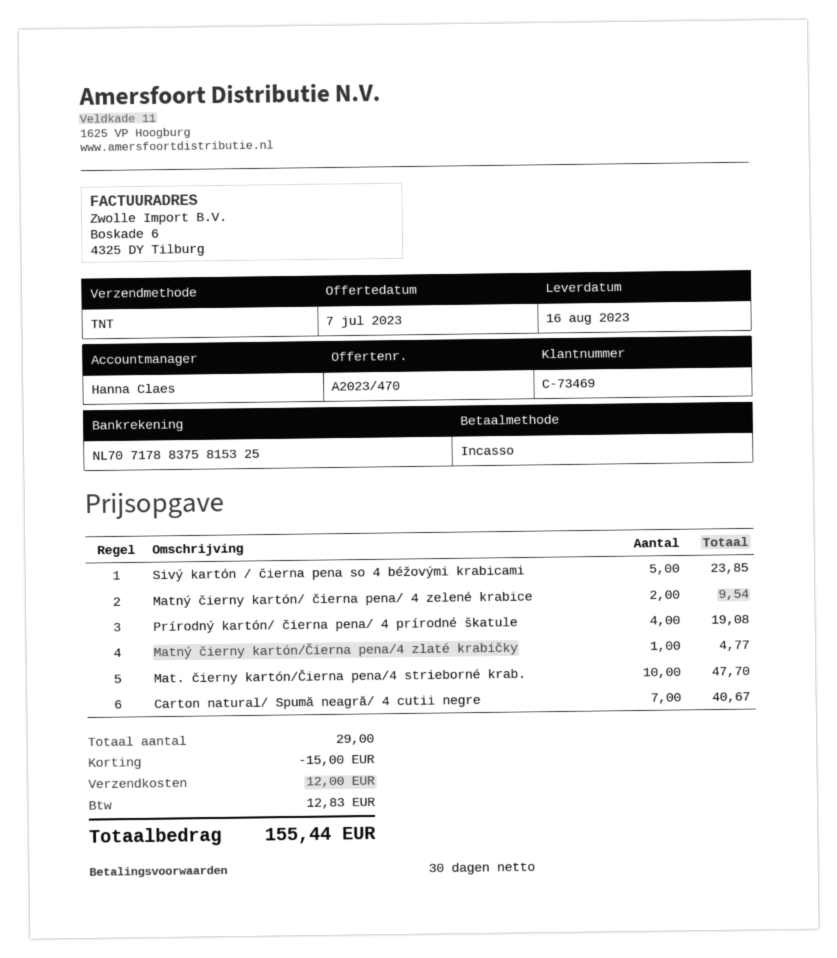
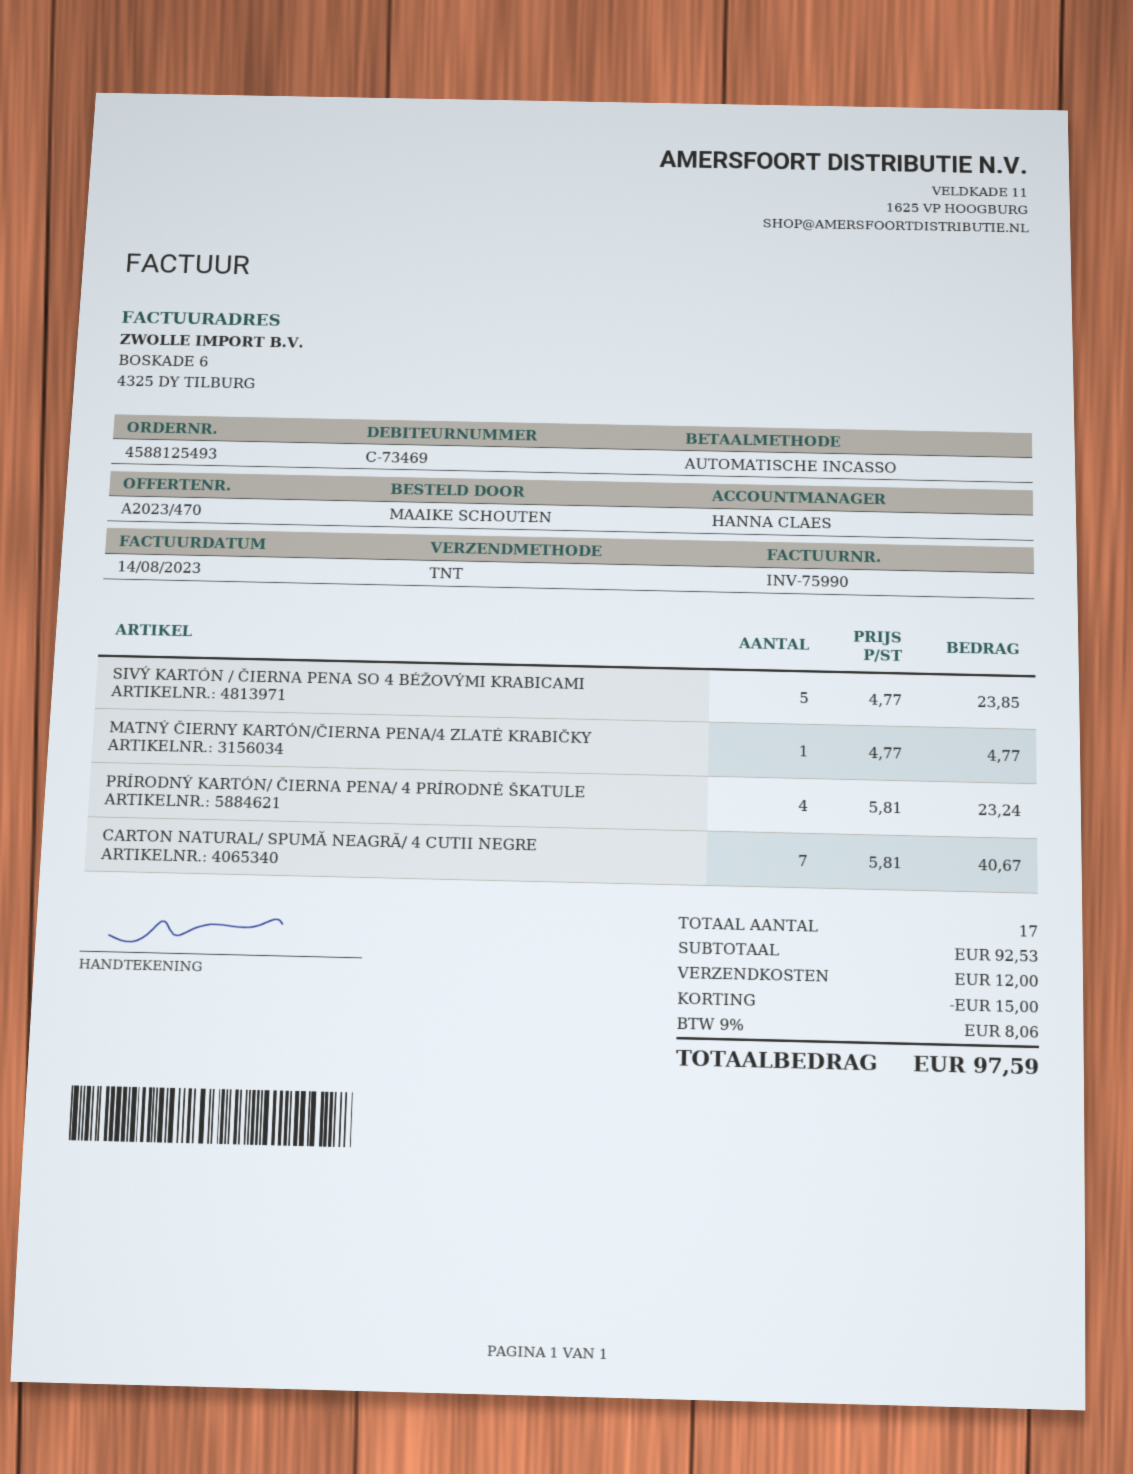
Matný čierny kartón/ čierna pena/ 4 zelené krabice: 2 for 9.54 -> none
Prírodný kartón/ čierna pena/ 4 prírodné škatule: 4 for 19.08 -> 4 for 23.24
Mat. čierny kartón/Čierna pena/4 strieborné krab.: 10 for 47.70 -> none
total quantity: 29 -> 17
tax: 12.83 -> 8.06
total: 155.44 -> 97.59

